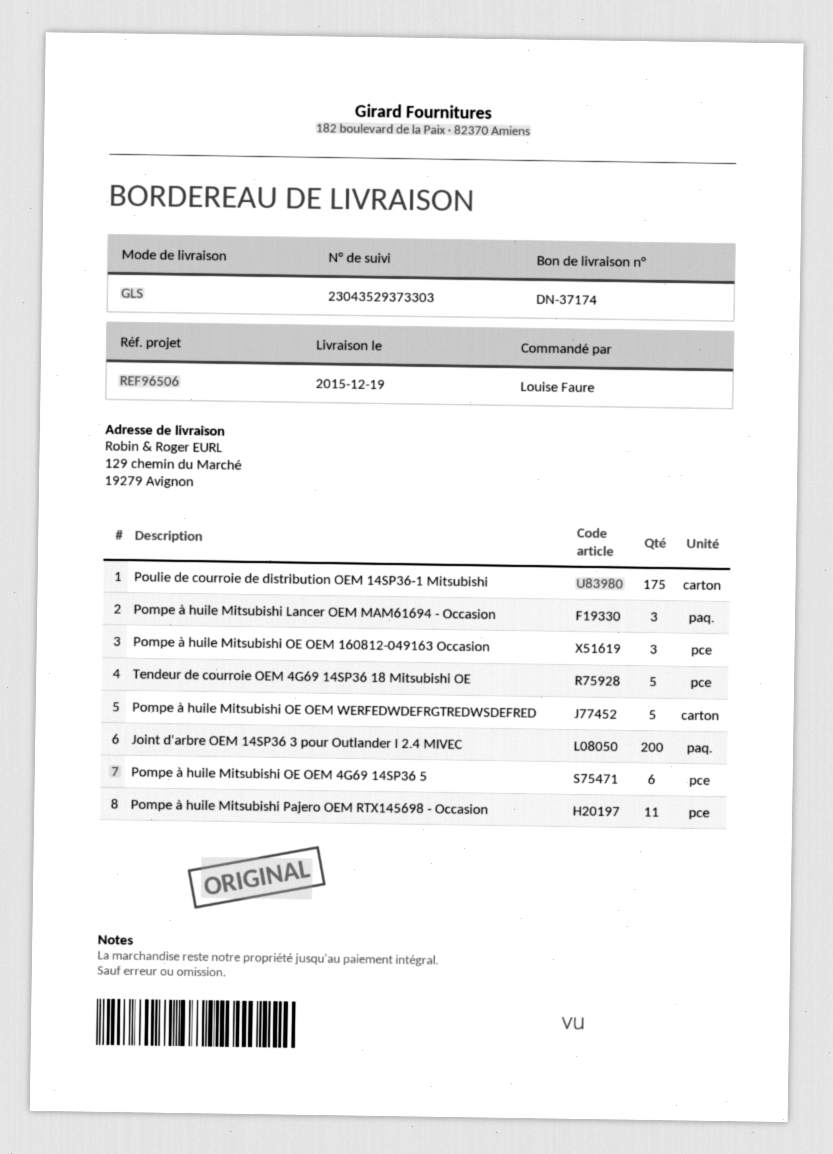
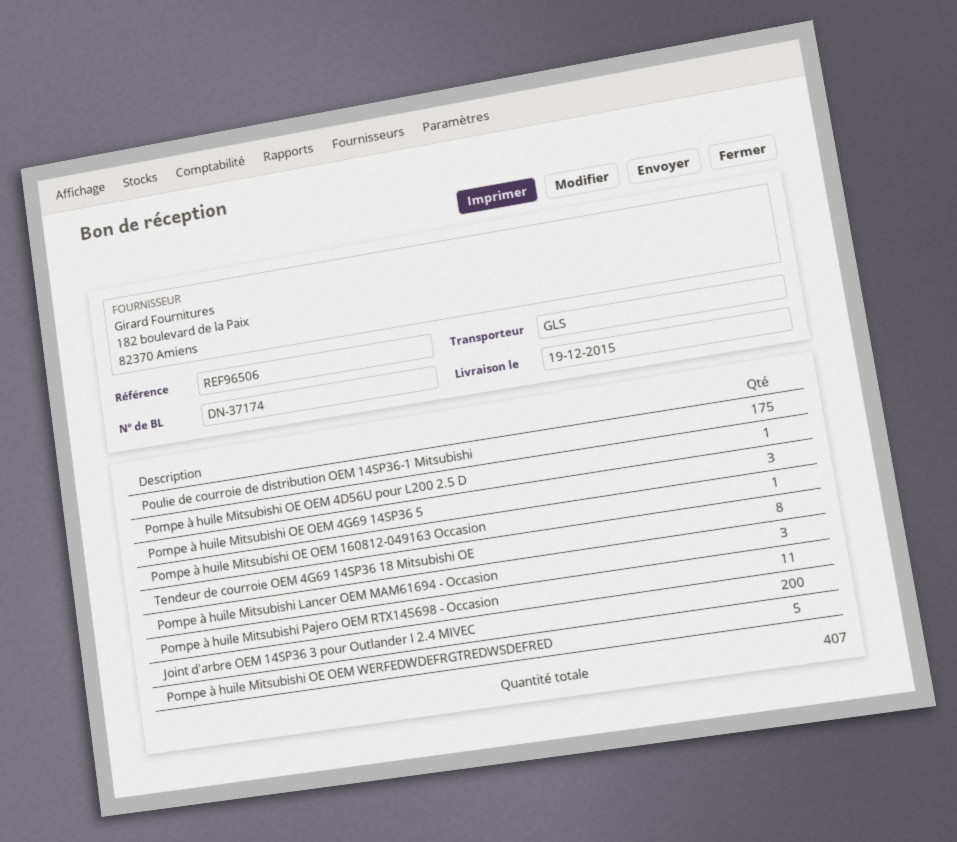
Pompe à huile Mitsubishi OE OEM 160812-049163 Occasion: 3 -> 1
Tendeur de courroie OEM 4G69 14SP36 18 Mitsubishi OE: 5 -> 8
Pompe à huile Mitsubishi OE OEM 4G69 14SP36 5: 6 -> 3
Pompe à huile Mitsubishi OE OEM 4D56U pour L200 2.5 D: none -> 1

